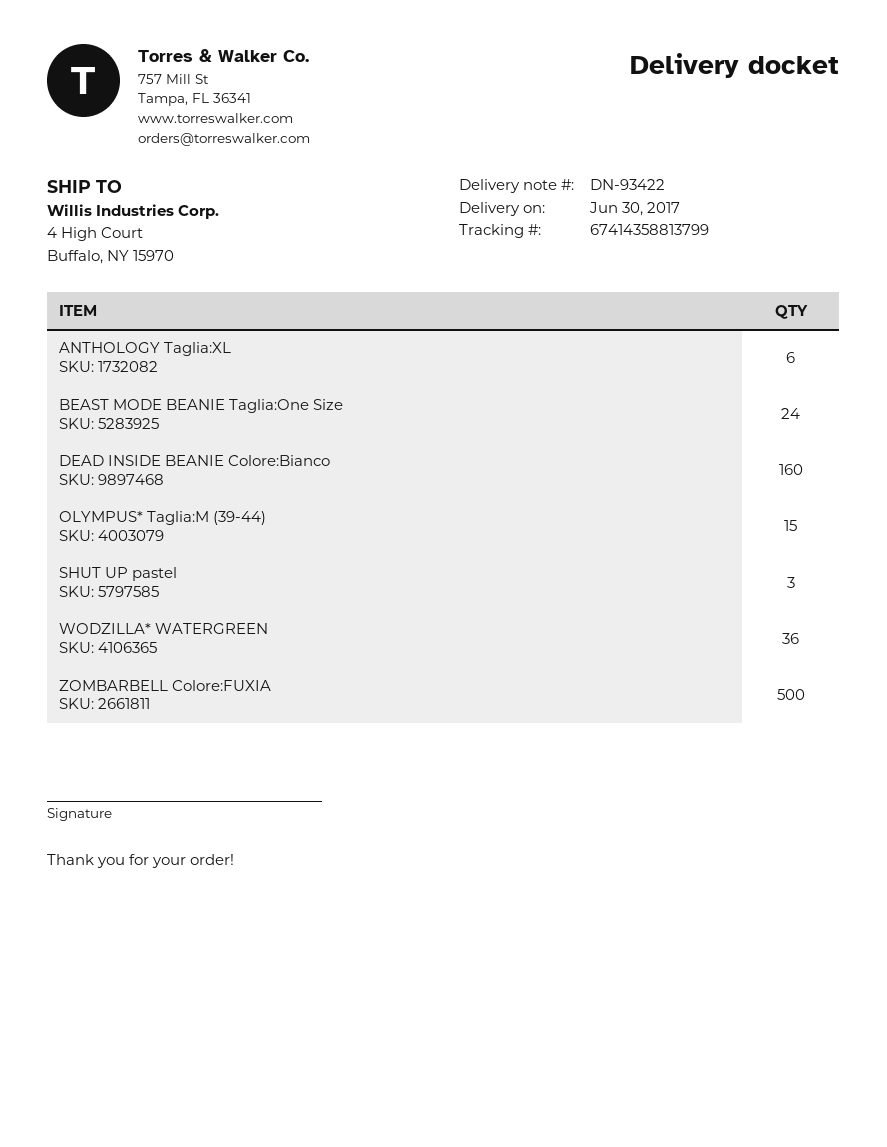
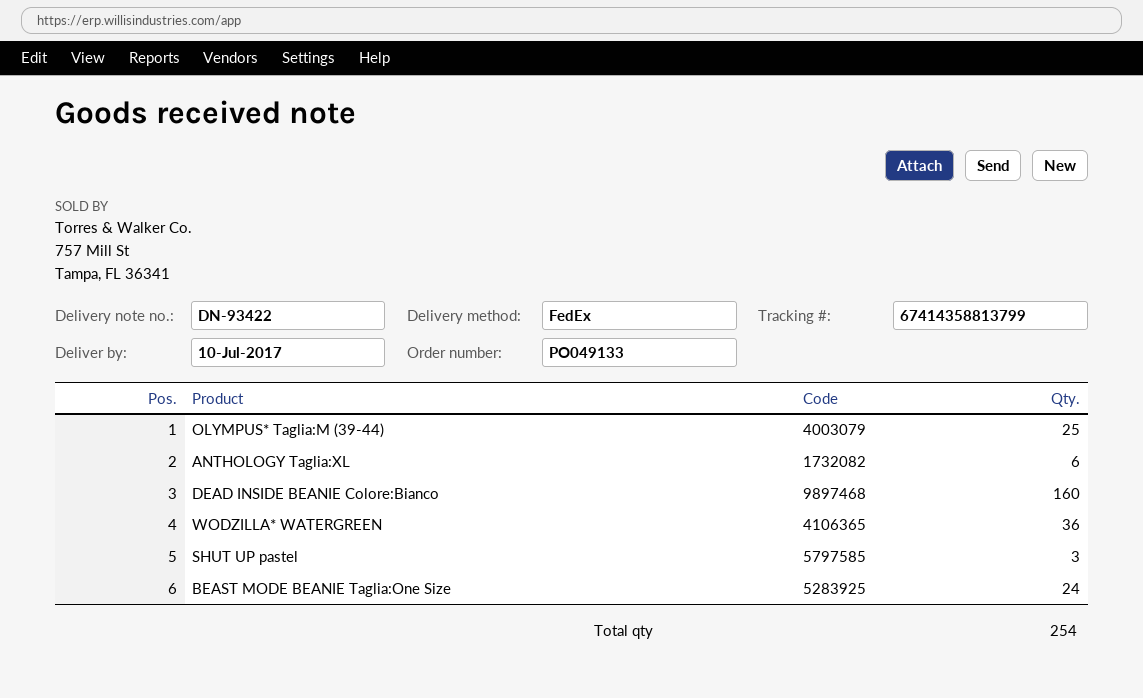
delivery date: 2017-06-30 -> 2017-07-10
OLYMPUS* Taglia:M (39-44): 15 -> 25
ZOMBARBELL Colore:FUXIA: 500 -> none

